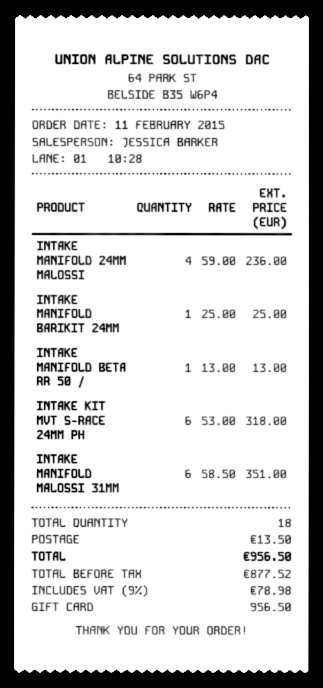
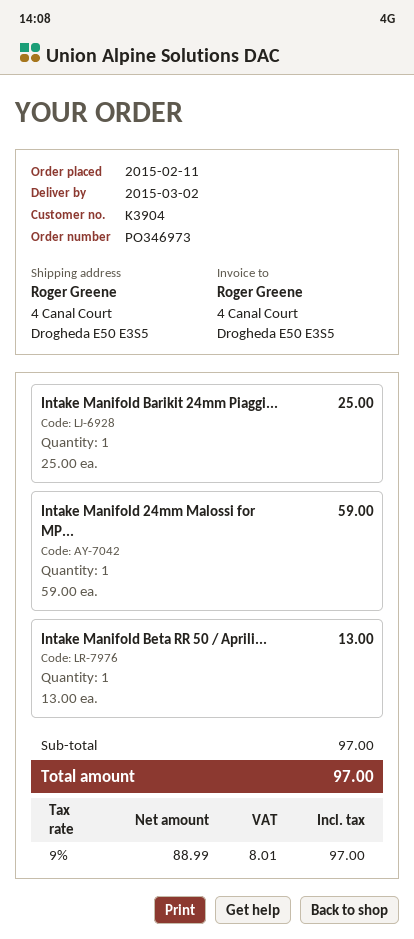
INTAKE MANIFOLD 24MM MALOSSI: 4 x 59.00 = 236.00 -> 1 x 59.00 = 59.00
INTAKE KIT MVT S-RACE 24MM PH: 6 x 53.00 = 318.00 -> none
INTAKE MANIFOLD MALOSSI 31MM: 6 x 58.50 = 351.00 -> none
shipping: 13.50 -> none
net: 877.52 -> 88.99
tax: 9% = 78.98 -> 9% = 8.01
total: 956.50 -> 97.00

